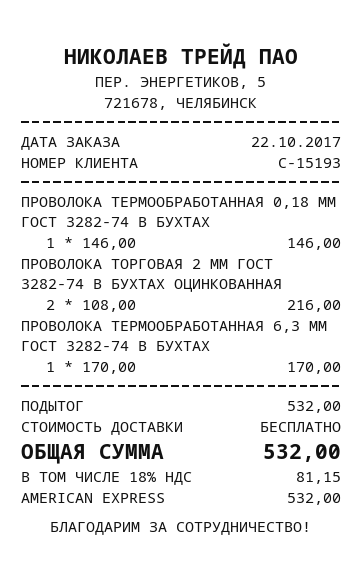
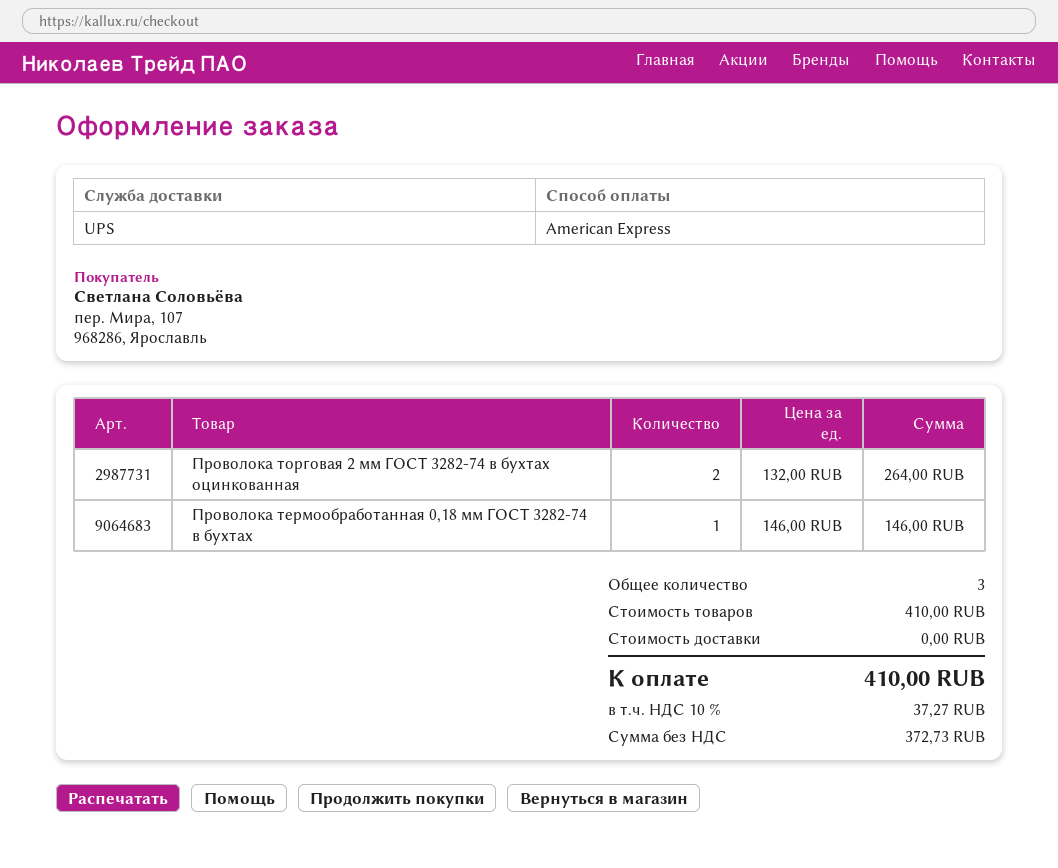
ПРОВОЛОКА ТОРГОВАЯ 2 ММ ГОСТ 3282-74 В БУХТАХ ОЦИНКОВАННАЯ: 2 x 108.00 = 216.00 -> 2 x 132.00 = 264.00
ПРОВОЛОКА ТЕРМООБРАБОТАННАЯ 6,3 ММ ГОСТ 3282-74 В БУХТАХ: 1 x 170.00 = 170.00 -> none
subtotal: 532.00 -> 410.00
tax: 18% = 81.15 -> 10% = 37.27
total: 532.00 -> 410.00

